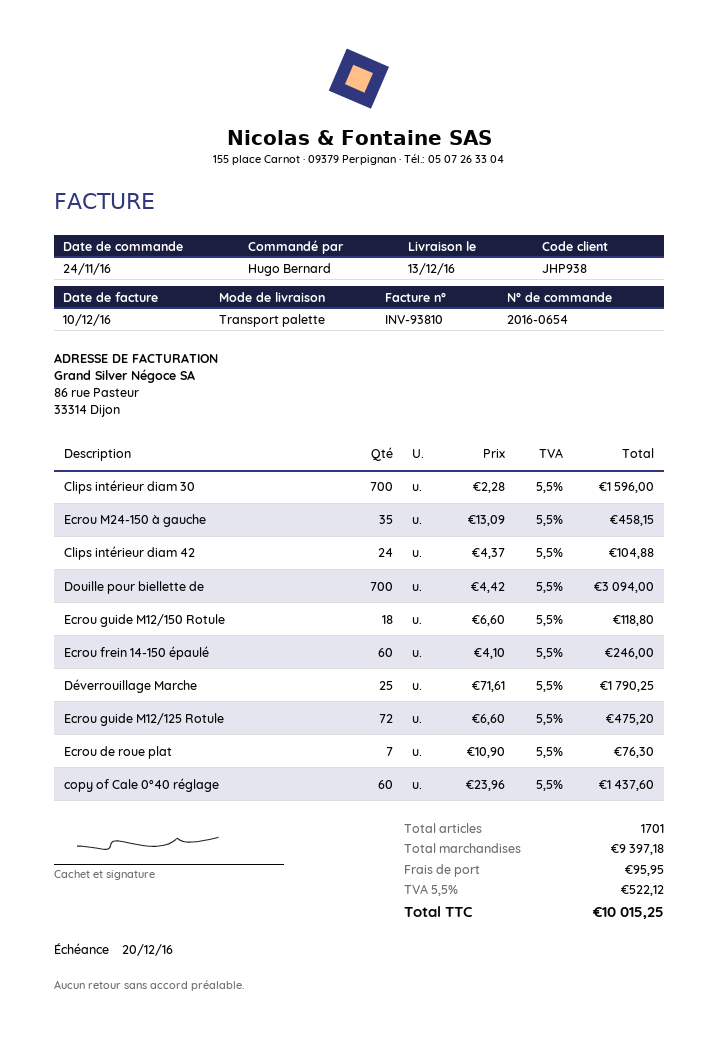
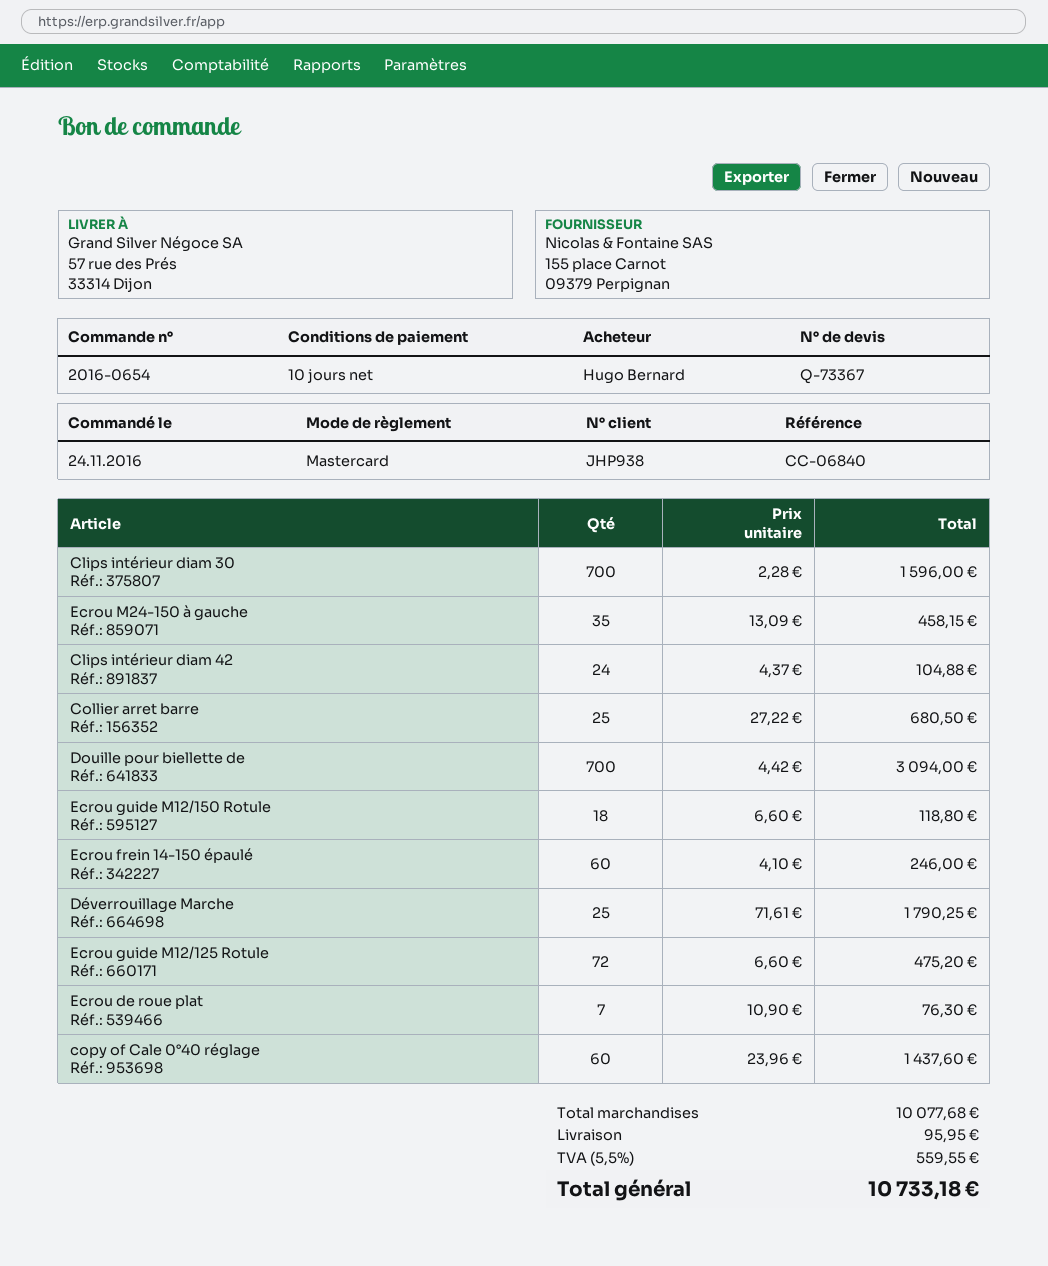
Collier arret barre: none -> 25 x 27.22 = 680.50
subtotal: 9397.18 -> 10077.68
tax: 5.5% = 522.12 -> 5.5% = 559.55
total: 10015.25 -> 10733.18

